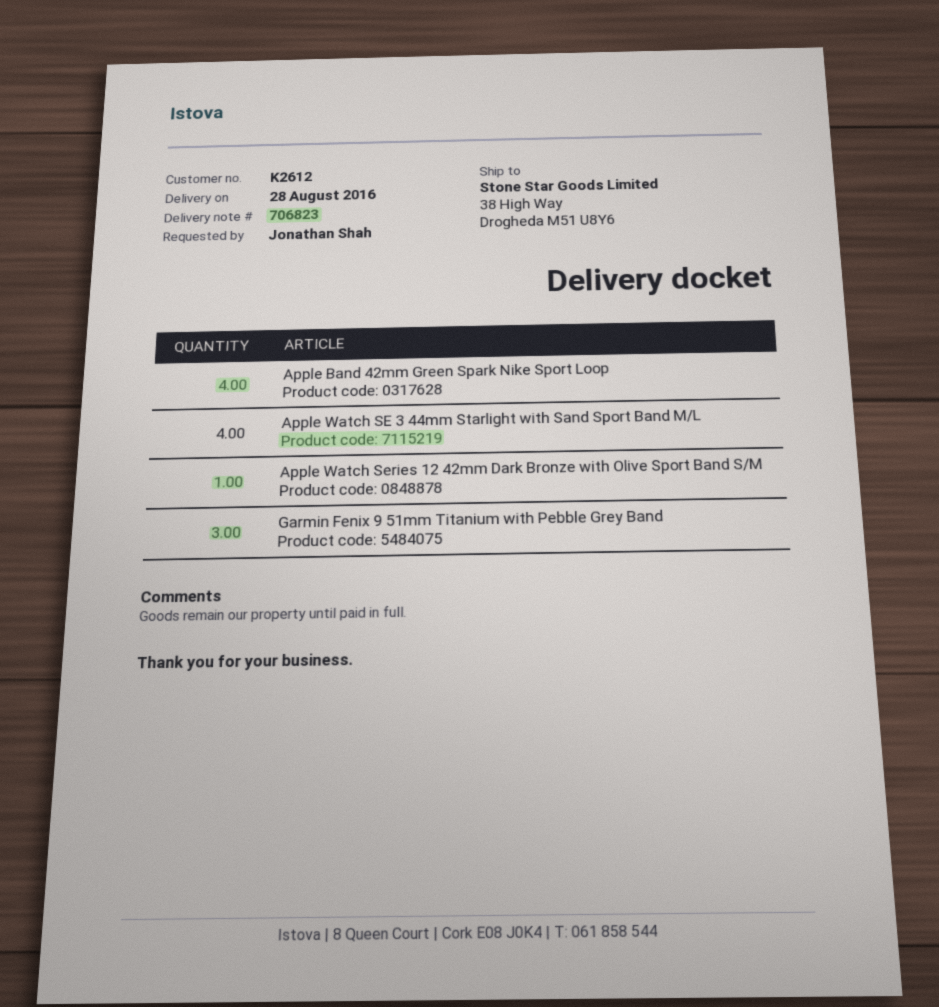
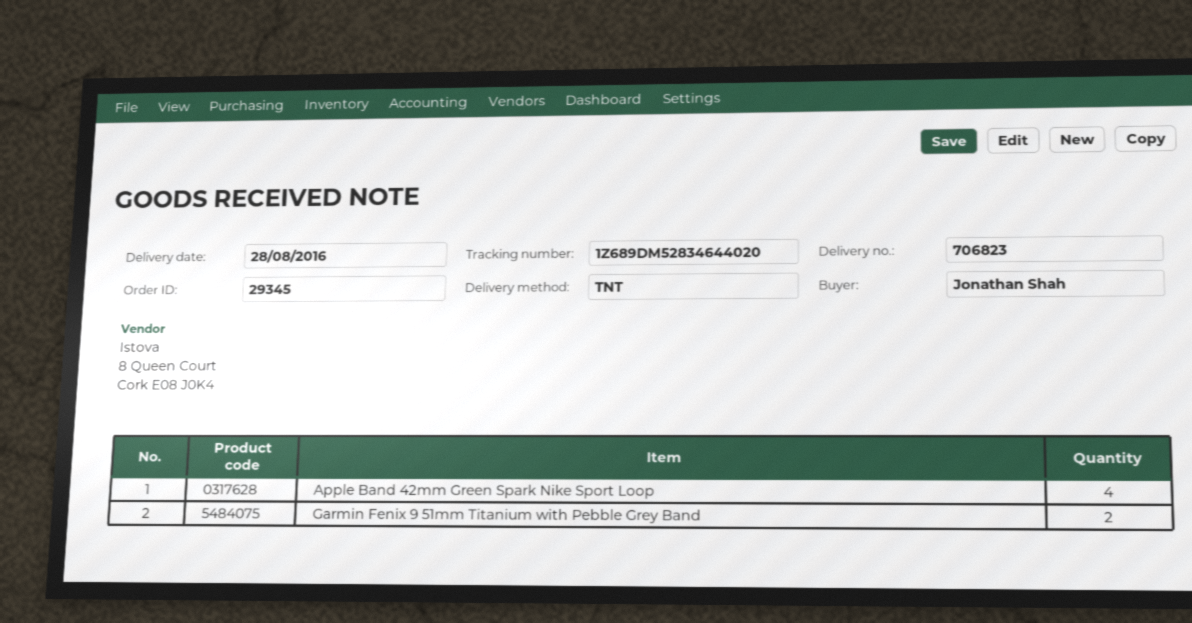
Apple Watch SE 3 44mm Starlight with Sand Sport Band M/L: 4 -> none
Apple Watch Series 12 42mm Dark Bronze with Olive Sport Band S/M: 1 -> none
Garmin Fenix 9 51mm Titanium with Pebble Grey Band: 3 -> 2

